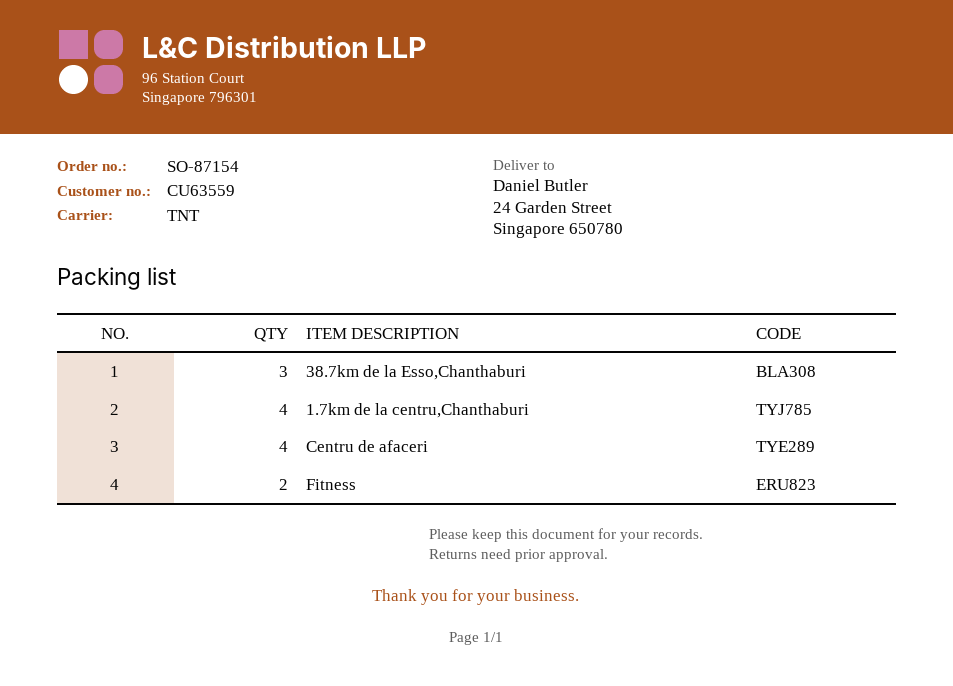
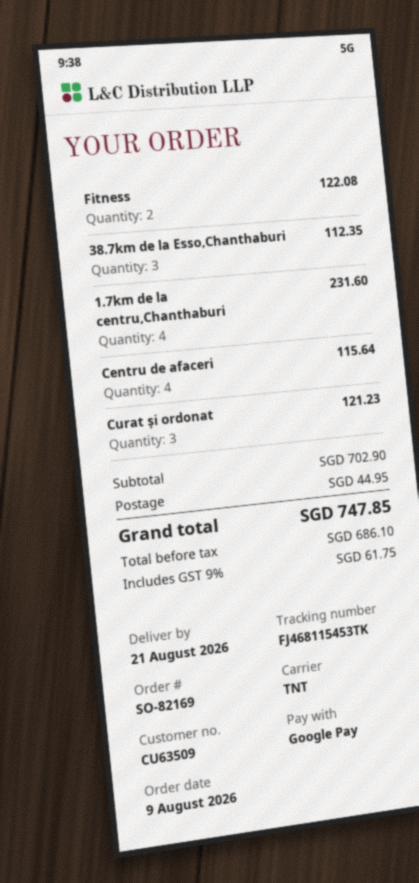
order number: SO-87154 -> SO-82169
customer number: CU63559 -> CU63509
Curat și ordonat: none -> 3

